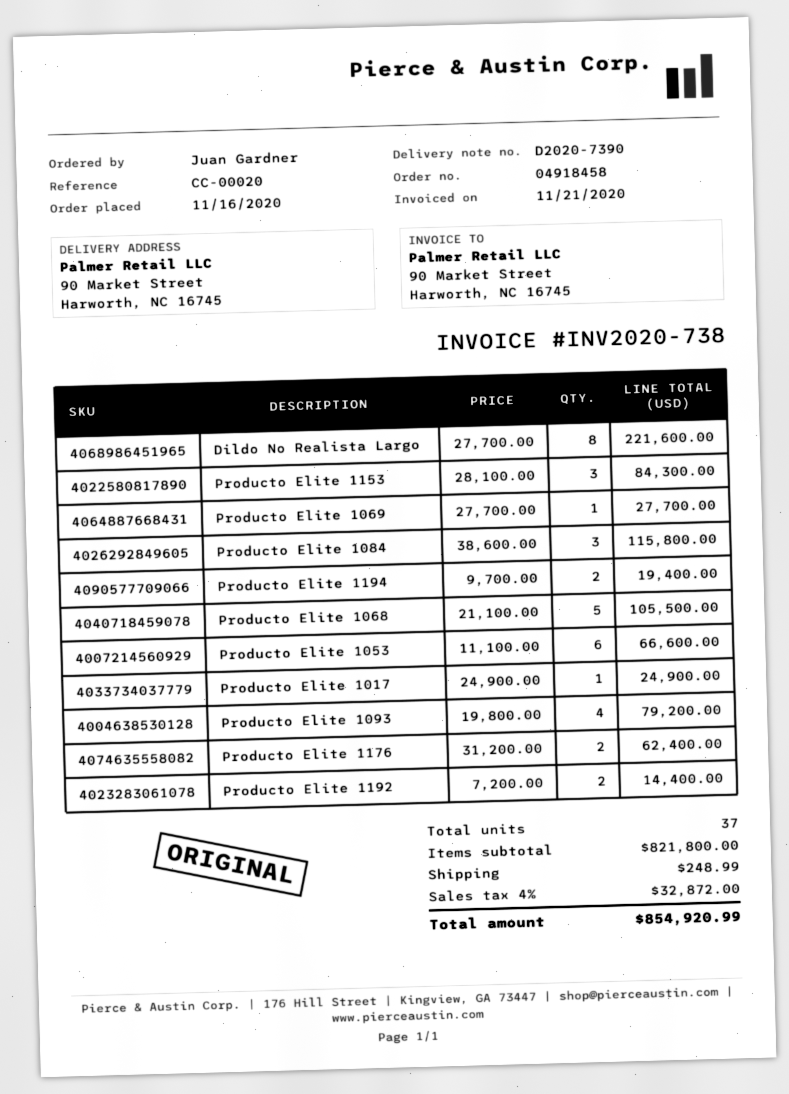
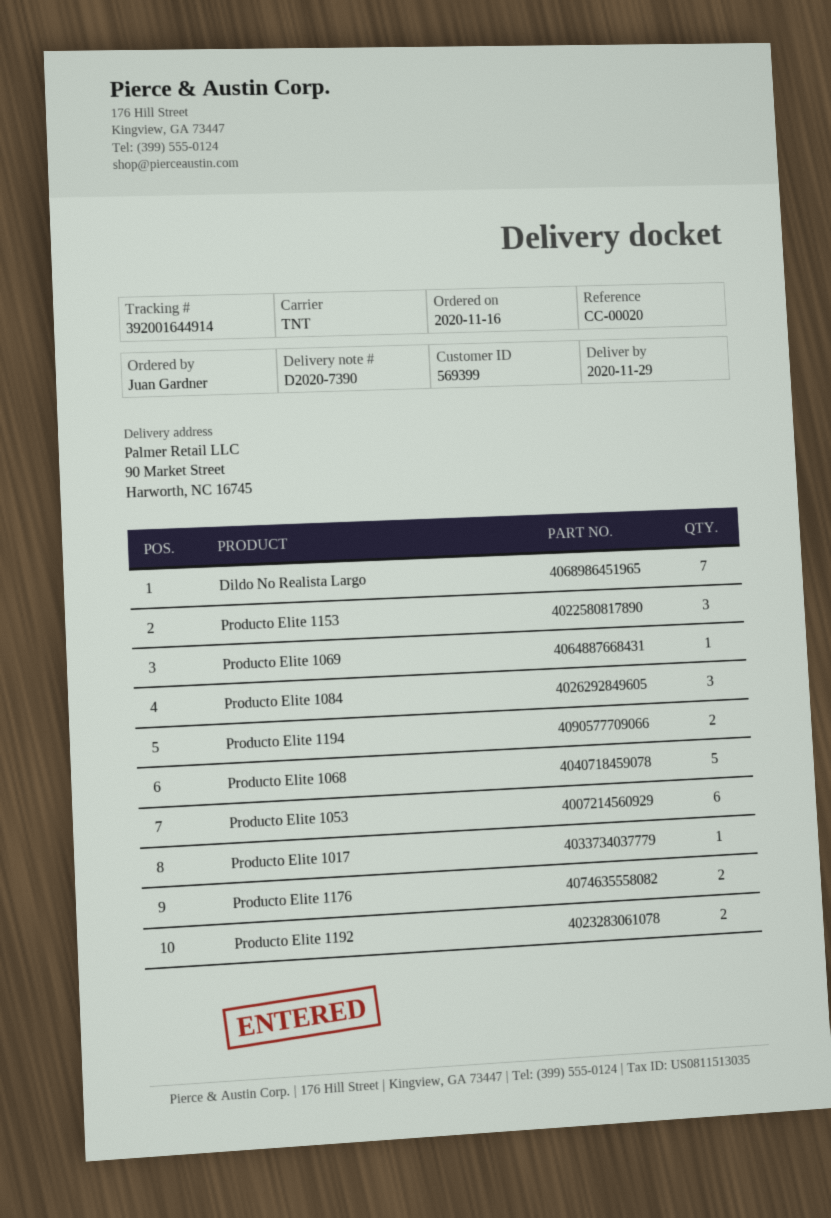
Dildo No Realista Largo: 8 -> 7
Producto Elite 1093: 4 -> none

